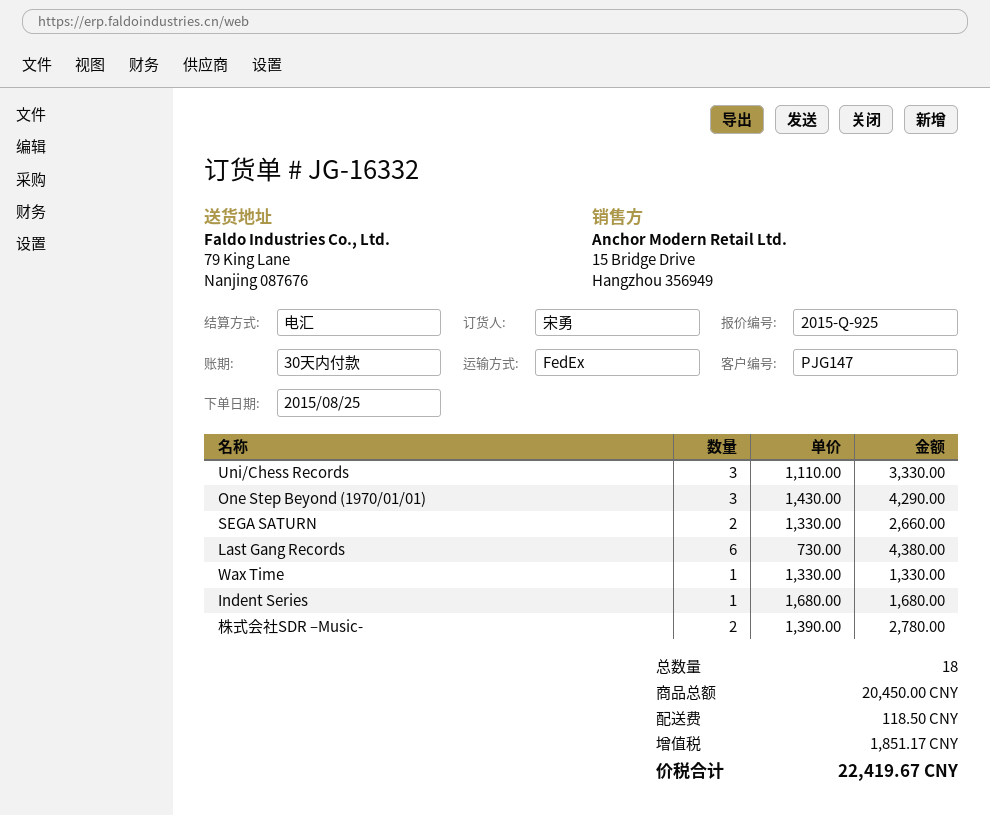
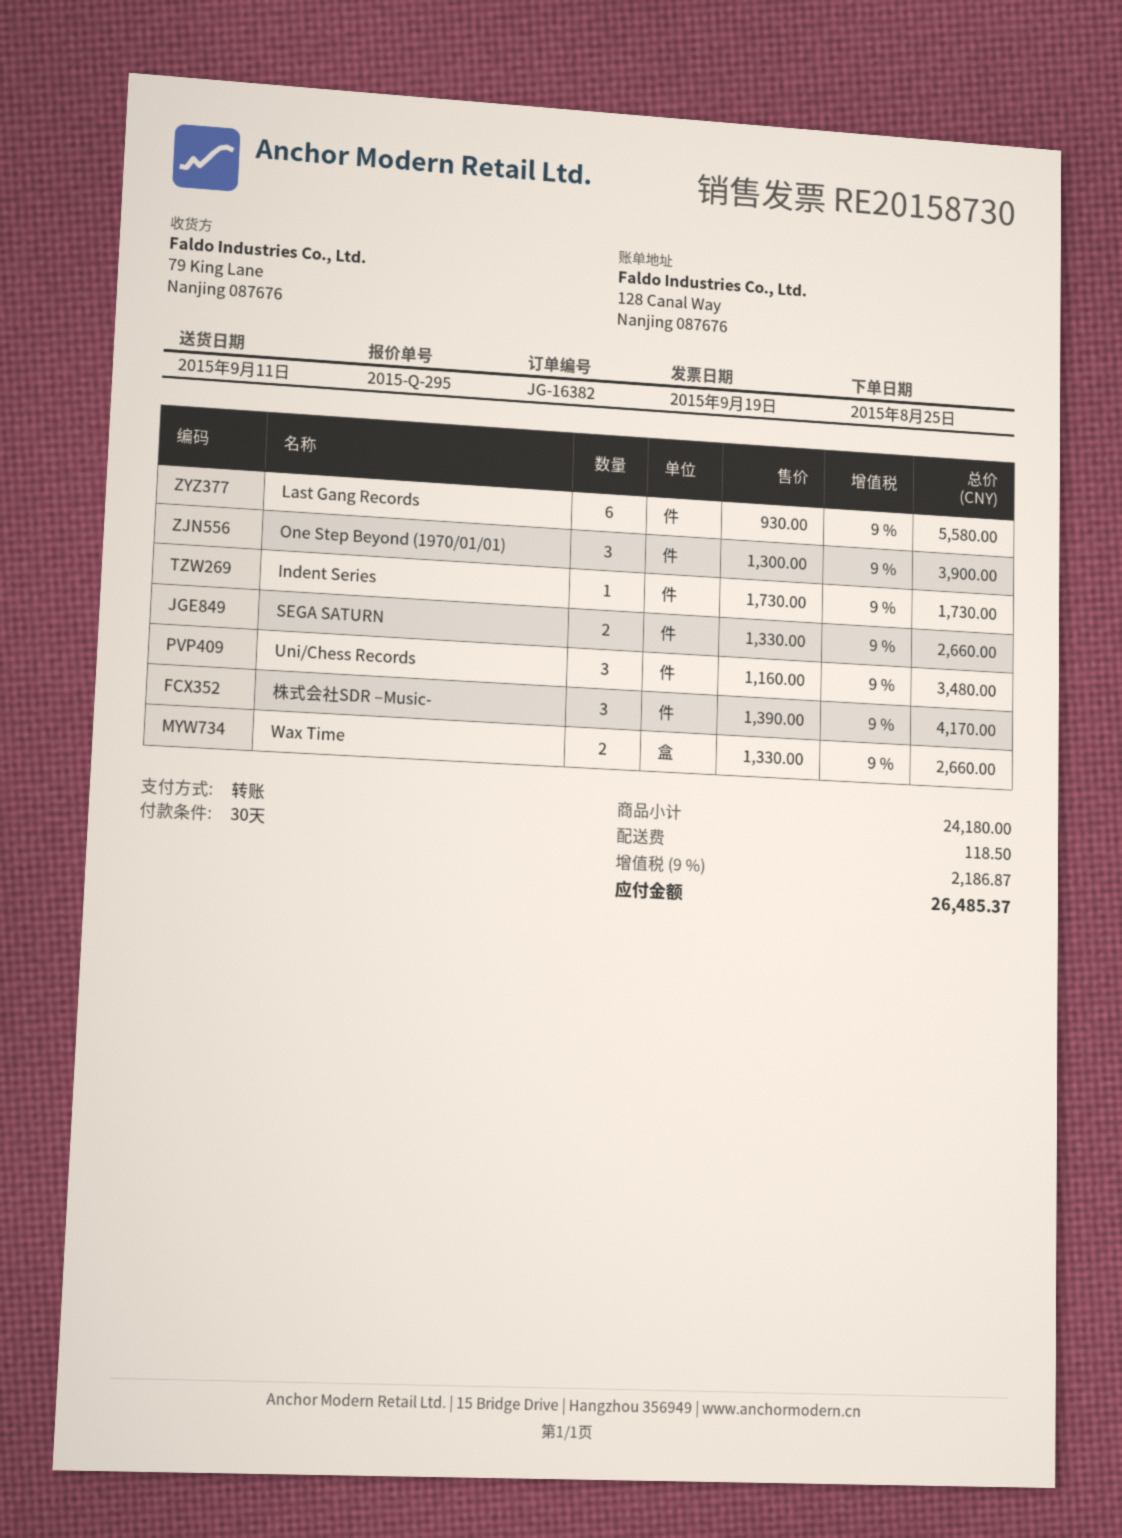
quote number: 2015-Q-925 -> 2015-Q-295
order number: JG-16332 -> JG-16382
Uni/Chess Records: 3 x 1110.00 = 3330.00 -> 3 x 1160.00 = 3480.00
One Step Beyond (1970/01/01): 3 x 1430.00 = 4290.00 -> 3 x 1300.00 = 3900.00
Last Gang Records: 6 x 730.00 = 4380.00 -> 6 x 930.00 = 5580.00
Wax Time: 1 x 1330.00 = 1330.00 -> 2 x 1330.00 = 2660.00
Indent Series: 1 x 1680.00 = 1680.00 -> 1 x 1730.00 = 1730.00
株式会社SDR –Music-: 2 x 1390.00 = 2780.00 -> 3 x 1390.00 = 4170.00
subtotal: 20450.00 -> 24180.00
tax: 1851.17 -> 2186.87
total: 22419.67 -> 26485.37

